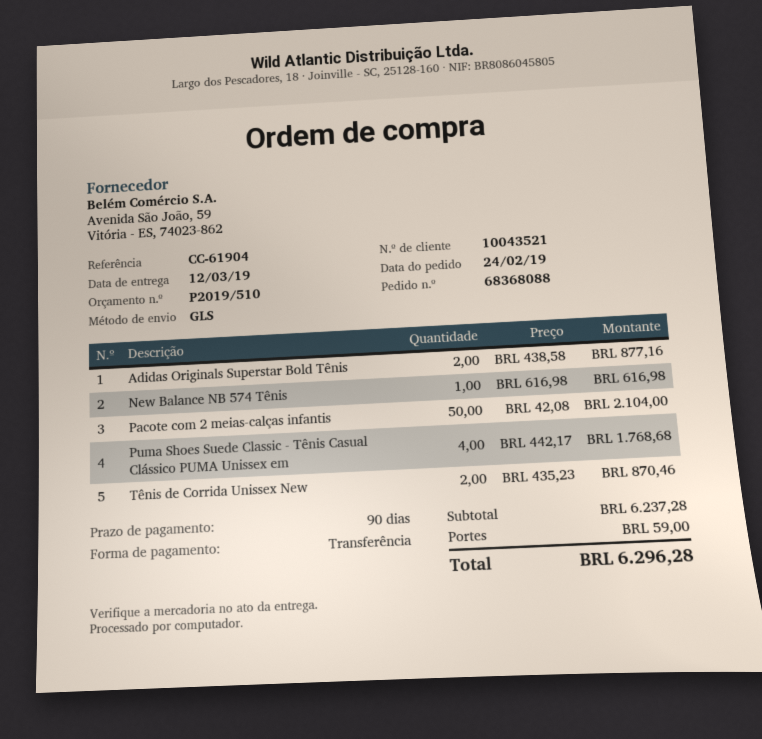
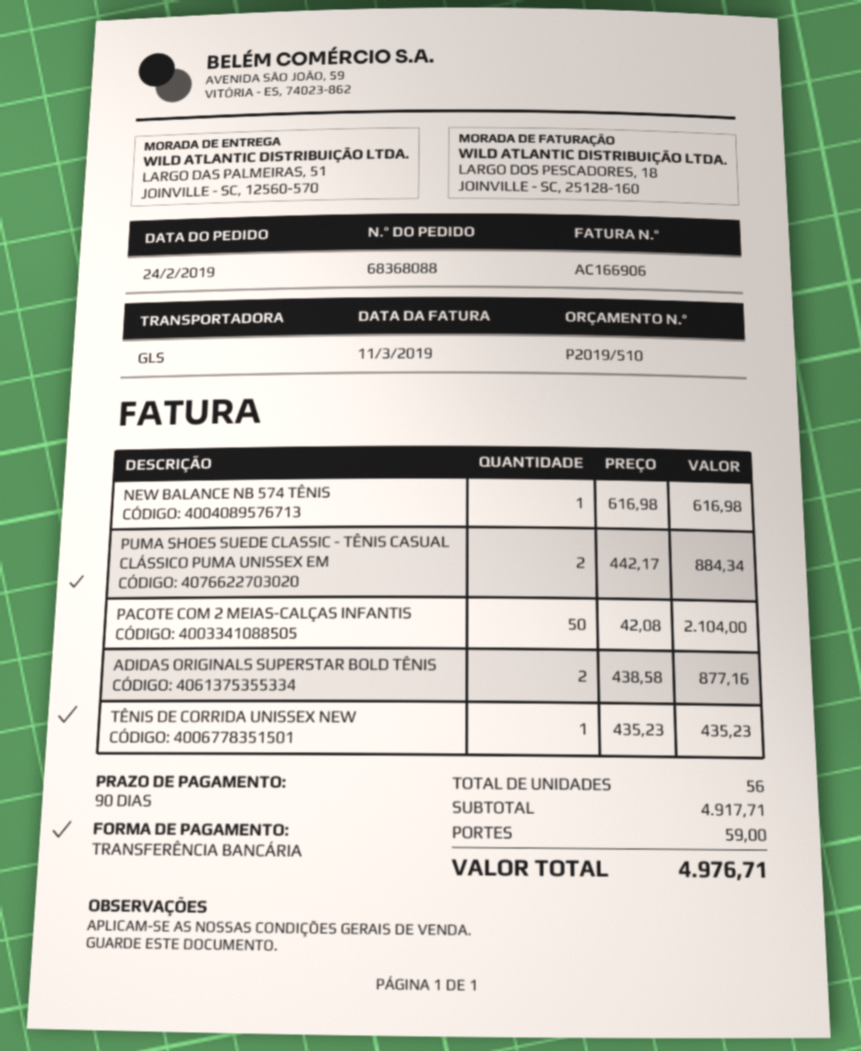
Puma Shoes Suede Classic - Tênis Casual Clássico PUMA Unissex em: 4 x 442.17 = 1768.68 -> 2 x 442.17 = 884.34
Tênis de Corrida Unissex New: 2 x 435.23 = 870.46 -> 1 x 435.23 = 435.23
subtotal: 6237.28 -> 4917.71
total: 6296.28 -> 4976.71

